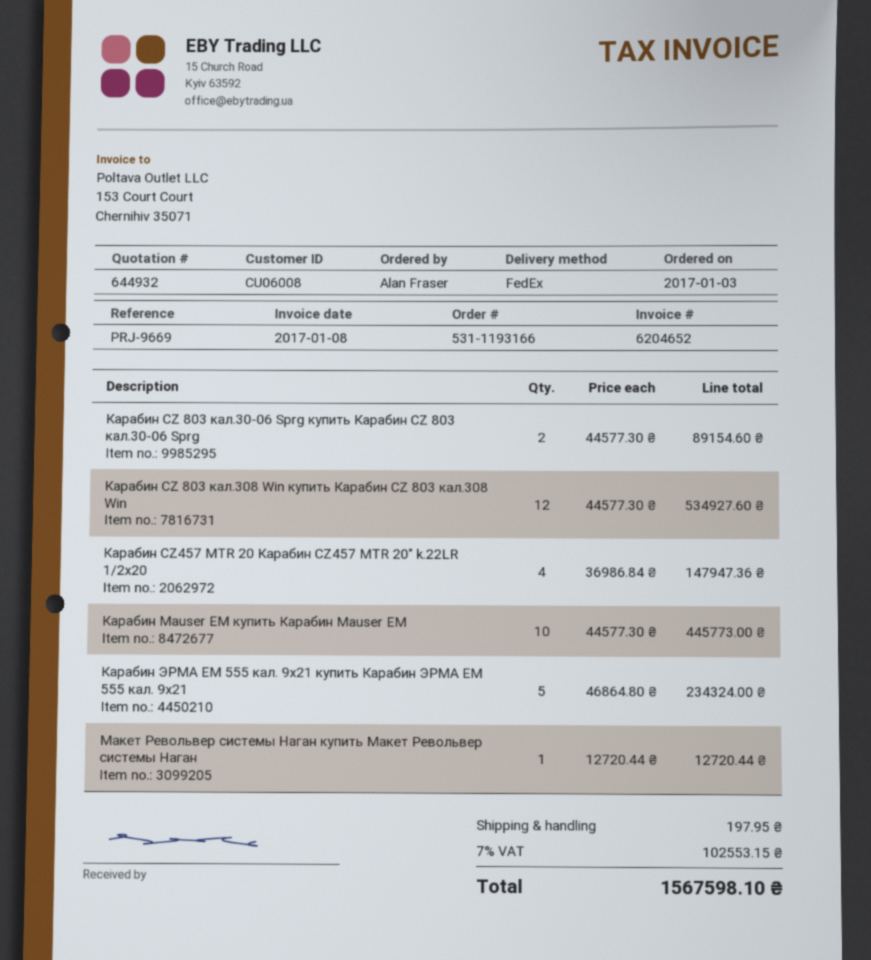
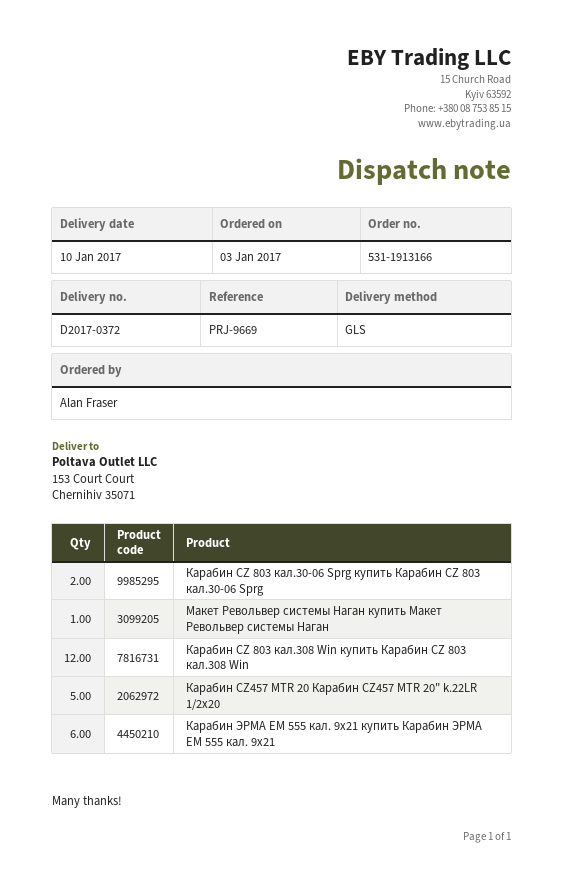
order number: 531-1193166 -> 531-1913166
shipping method: FedEx -> GLS
Карабин CZ457 MTR 20 Карабин CZ457 MTR 20" k.22LR 1/2x20: 4 -> 5
Карабин Mauser EM купить Карабин Mauser EM: 10 -> none
Карабин ЭРМА ЕМ 555 кал. 9х21 купить Карабин ЭРМА ЕМ 555 кал. 9х21: 5 -> 6

